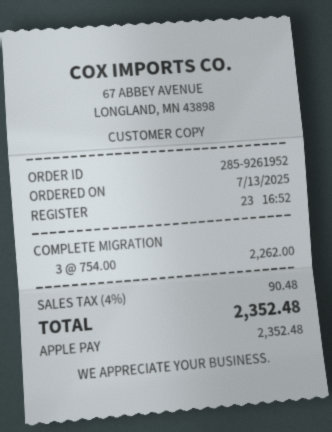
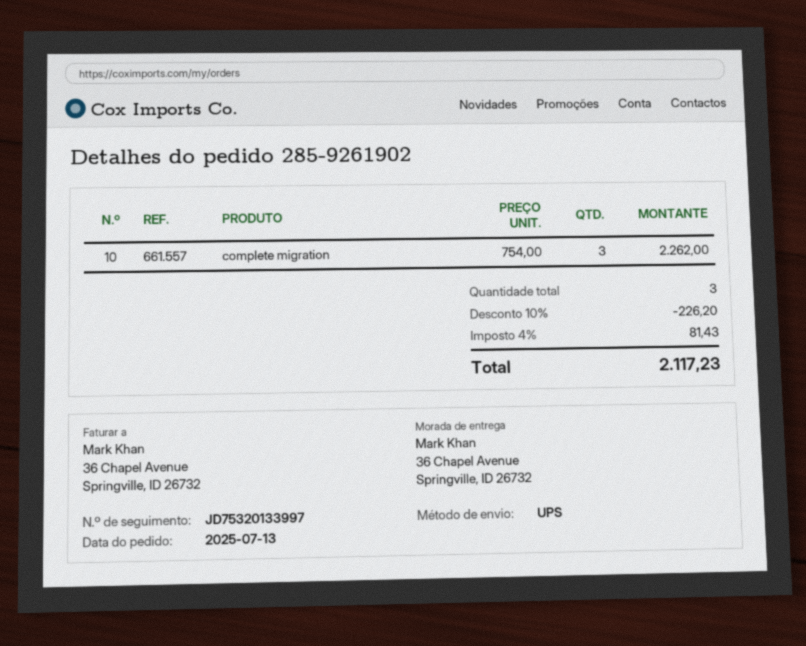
order number: 285-9261952 -> 285-9261902
discount: none -> 10% = 226.20
tax: 4% = 90.48 -> 4% = 81.43
total: 2352.48 -> 2117.23

